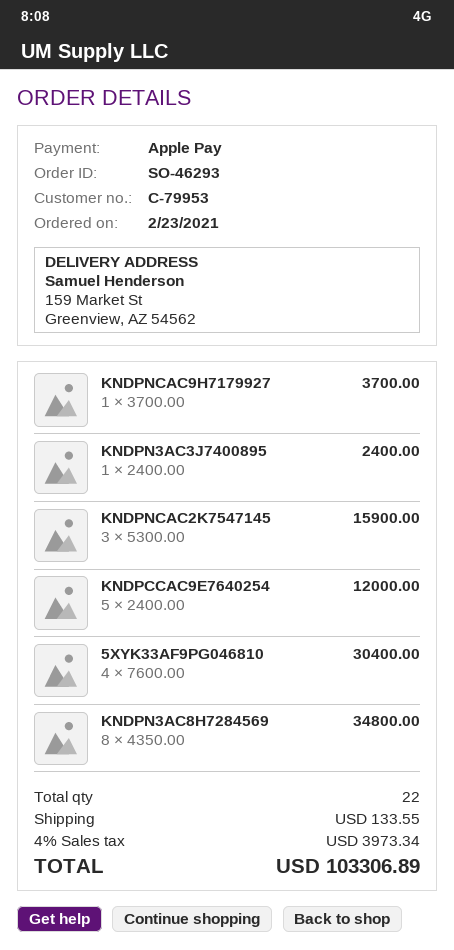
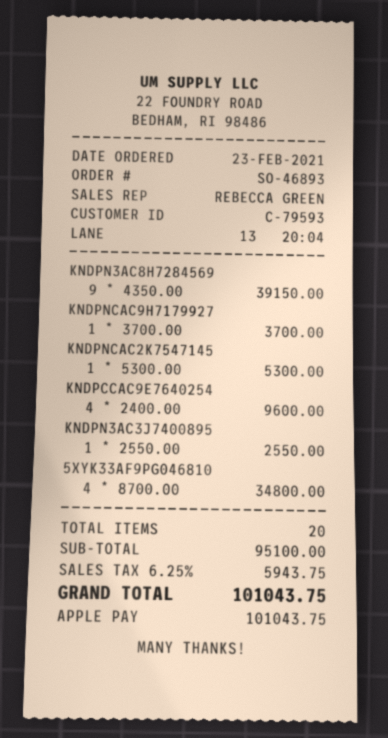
order number: SO-46293 -> SO-46893
customer number: C-79953 -> C-79593
KNDPN3AC3J7400895: 1 x 2400.00 = 2400.00 -> 1 x 2550.00 = 2550.00
KNDPNCAC2K7547145: 3 x 5300.00 = 15900.00 -> 1 x 5300.00 = 5300.00
KNDPCCAC9E7640254: 5 x 2400.00 = 12000.00 -> 4 x 2400.00 = 9600.00
5XYK33AF9PG046810: 4 x 7600.00 = 30400.00 -> 4 x 8700.00 = 34800.00
KNDPN3AC8H7284569: 8 x 4350.00 = 34800.00 -> 9 x 4350.00 = 39150.00
total quantity: 22 -> 20
shipping: 133.55 -> none
tax: 4% = 3973.34 -> 6.25% = 5943.75
total: 103306.89 -> 101043.75

